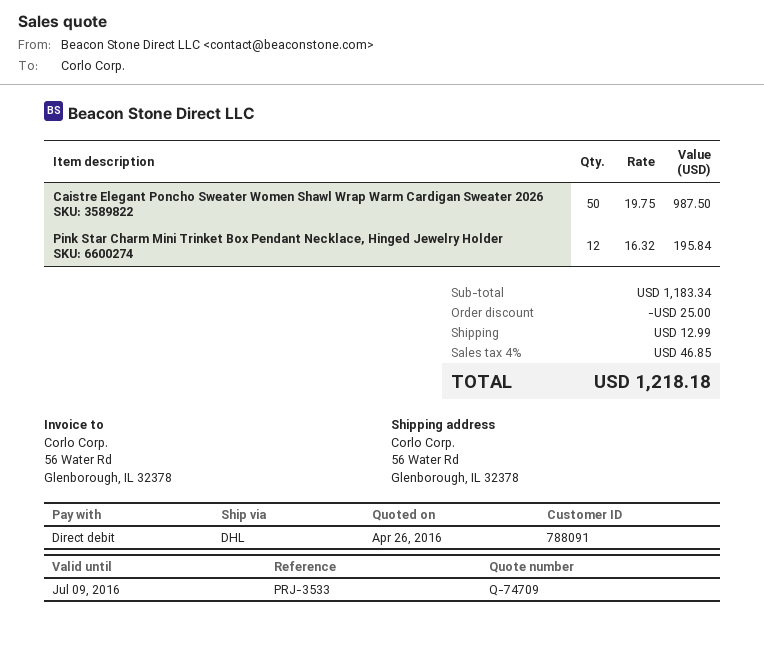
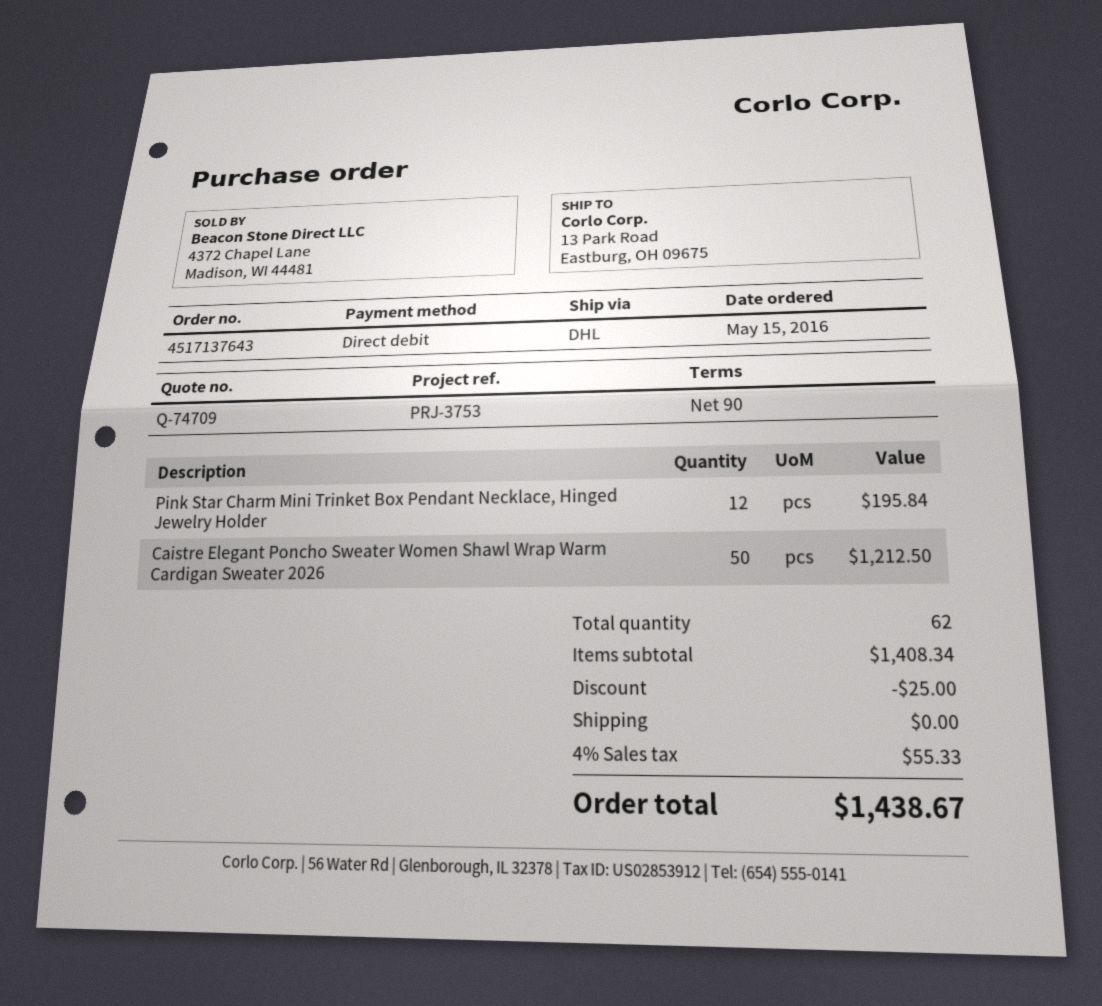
reference: PRJ-3533 -> PRJ-3753
ship to: 56 Water Rd, Glenborough, IL 32378 -> 13 Park Road, Eastburg, OH 09675
Caistre Elegant Poncho Sweater Women Shawl Wrap Warm Cardigan Sweater 2026: 50 for 987.50 -> 50 for 1212.50
subtotal: 1183.34 -> 1408.34
shipping: 12.99 -> 0.00
tax: 4% = 46.85 -> 4% = 55.33
total: 1218.18 -> 1438.67

